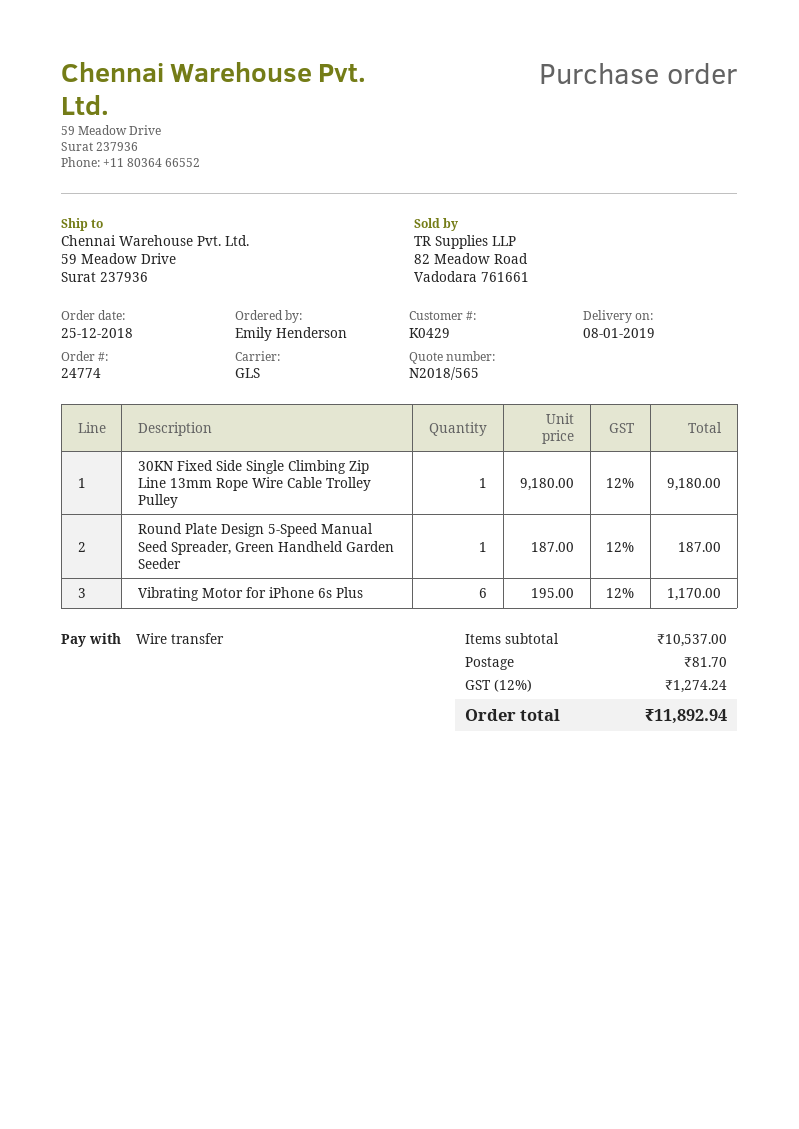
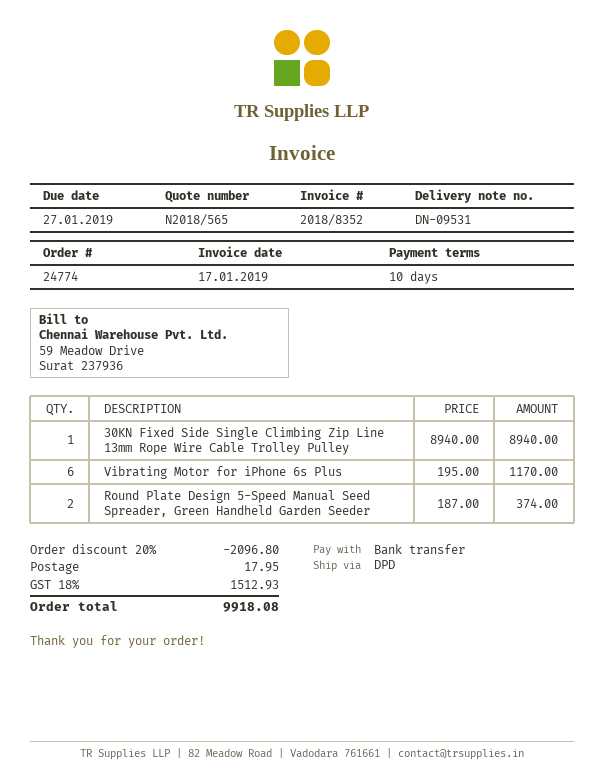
shipping method: GLS -> DPD
30KN Fixed Side Single Climbing Zip Line 13mm Rope Wire Cable Trolley Pulley: 1 x 9180.00 = 9180.00 -> 1 x 8940.00 = 8940.00
Round Plate Design 5-Speed Manual Seed Spreader, Green Handheld Garden Seeder: 1 x 187.00 = 187.00 -> 2 x 187.00 = 374.00
discount: none -> 20% = 2096.80
shipping: 81.70 -> 17.95
tax: 12% = 1274.24 -> 18% = 1512.93
total: 11892.94 -> 9918.08

